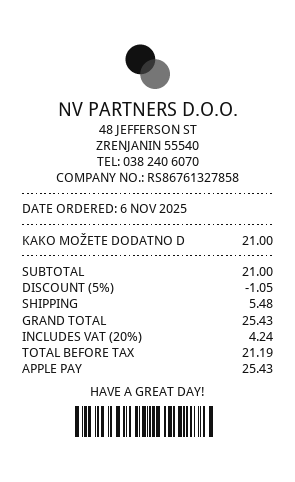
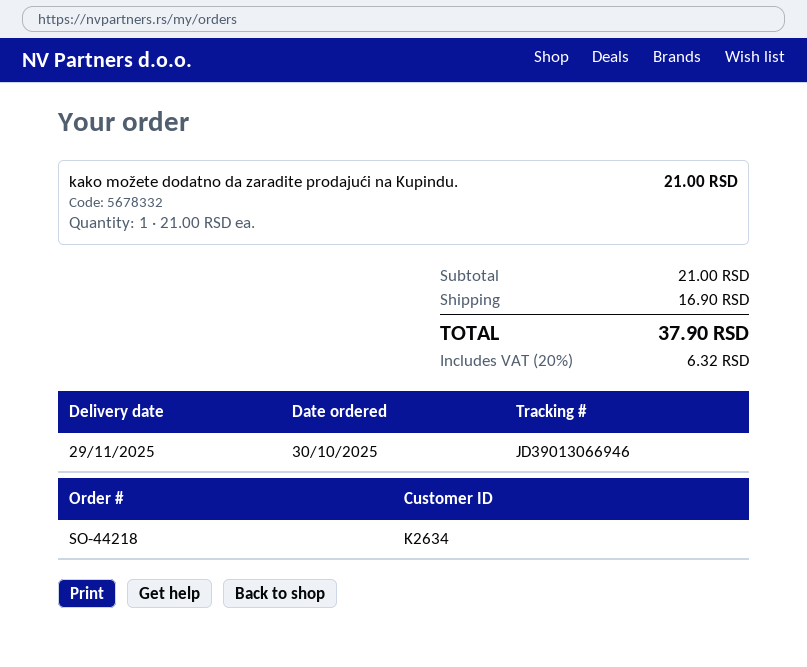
order date: 2025-11-06 -> 2025-10-30
discount: 5% = 1.05 -> none
shipping: 5.48 -> 16.90
tax: 20% = 4.24 -> 20% = 6.32
total: 25.43 -> 37.90

